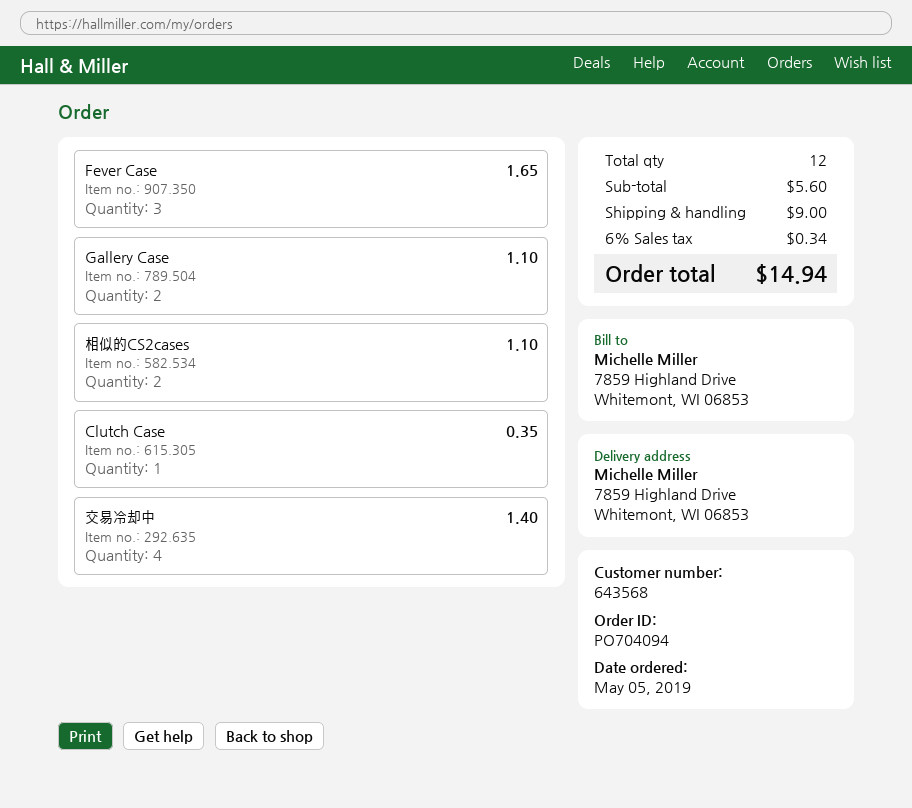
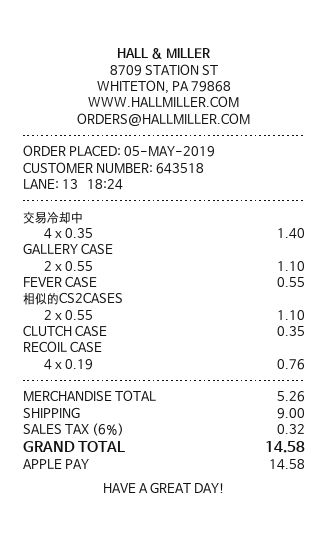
customer number: 643568 -> 643518
Fever Case: 3 for 1.65 -> 1 for 0.55
RECOIL CASE: none -> 4 for 0.76
subtotal: 5.60 -> 5.26
tax: 6% = 0.34 -> 6% = 0.32
total: 14.94 -> 14.58

